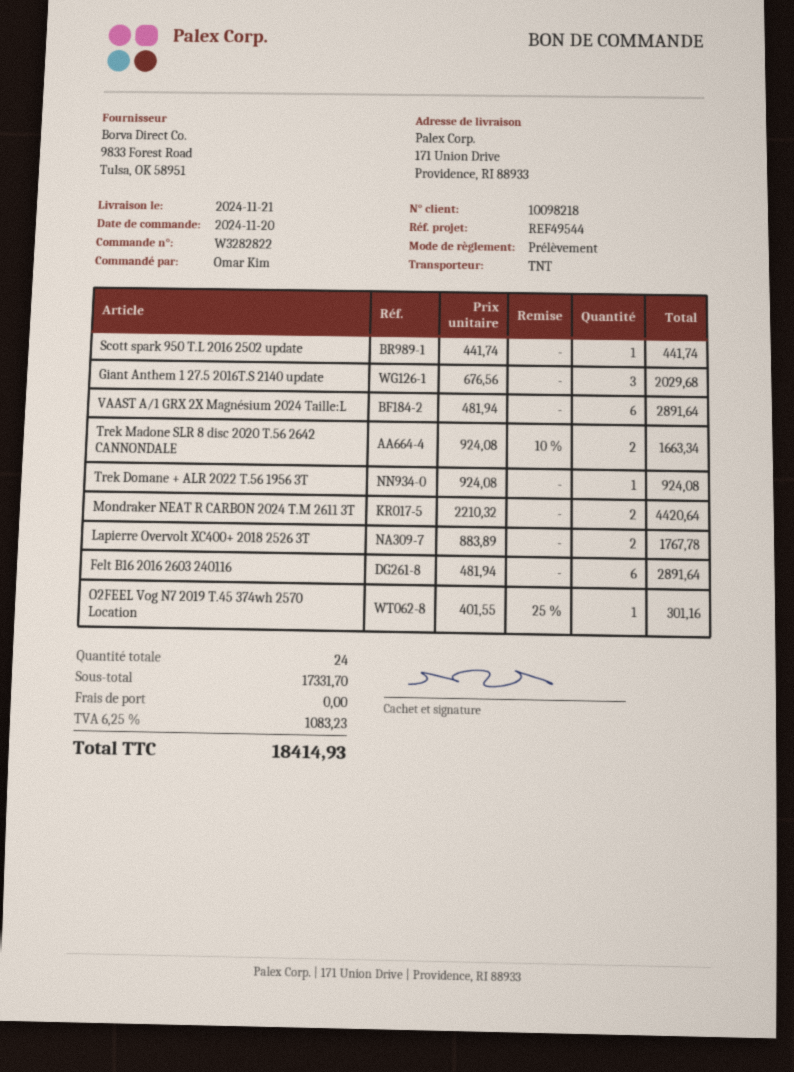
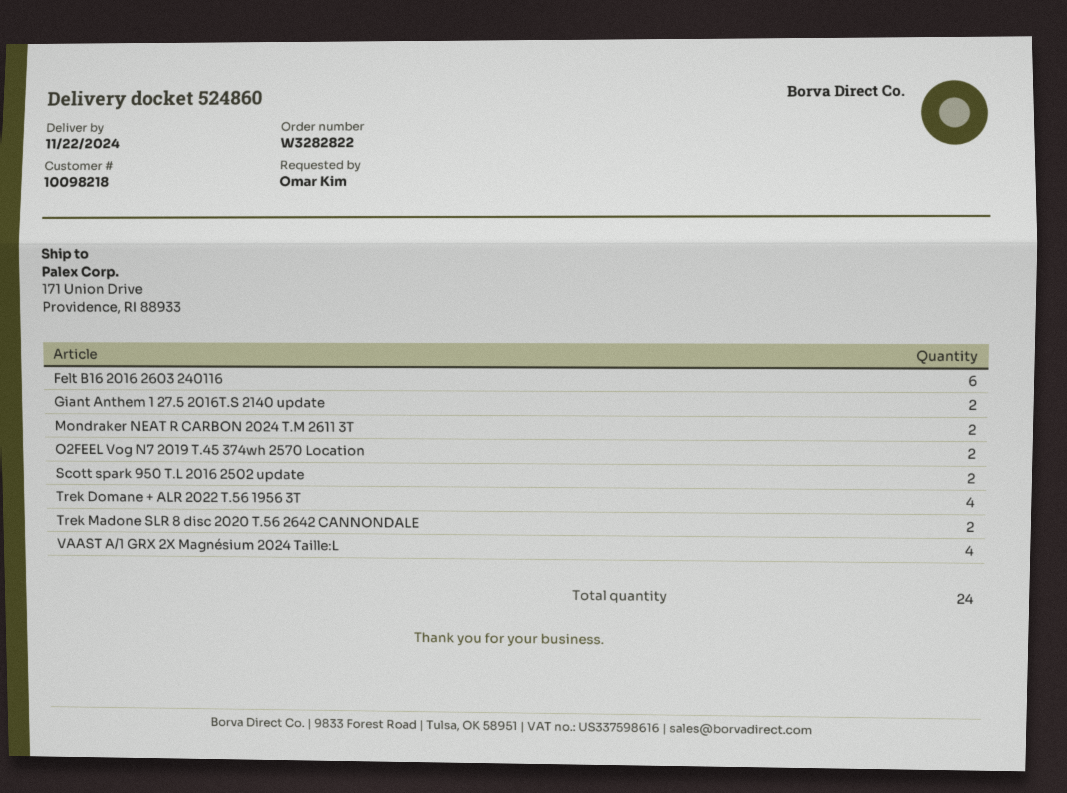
delivery date: 2024-11-21 -> 2024-11-22
Scott spark 950 T.L 2016 2502 update: 1 -> 2
Giant Anthem 1 27.5 2016T.S 2140 update: 3 -> 2
VAAST A/1 GRX 2X Magnésium 2024 Taille:L: 6 -> 4
Trek Domane + ALR 2022 T.56 1956 3T: 1 -> 4
Lapierre Overvolt XC400+ 2018 2526 3T: 2 -> none
O2FEEL Vog N7 2019 T.45 374wh 2570 Location: 1 -> 2

